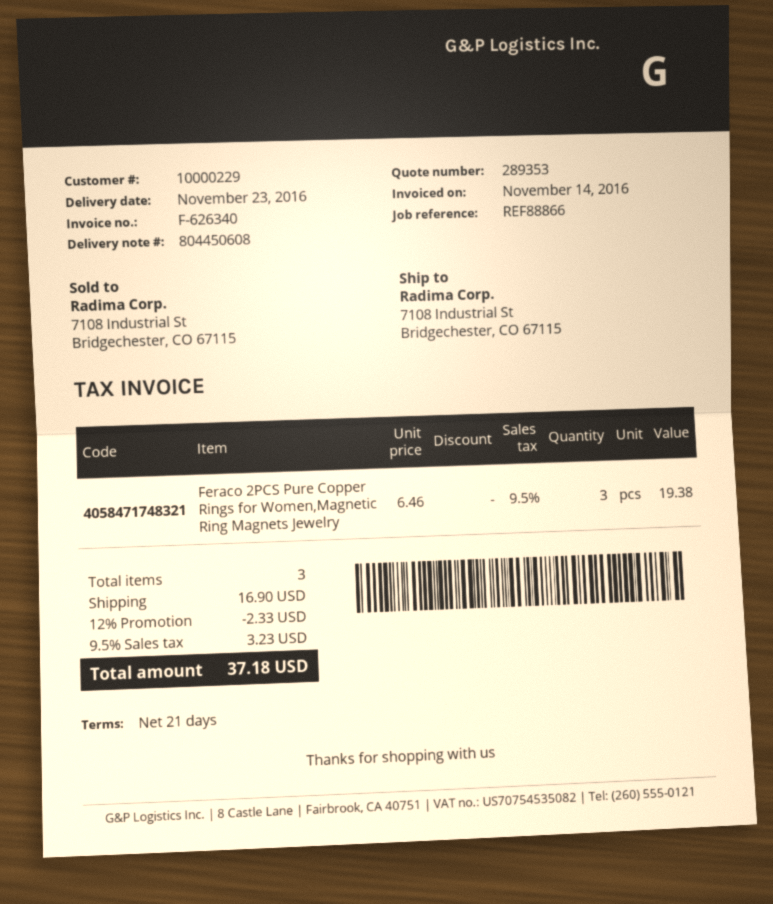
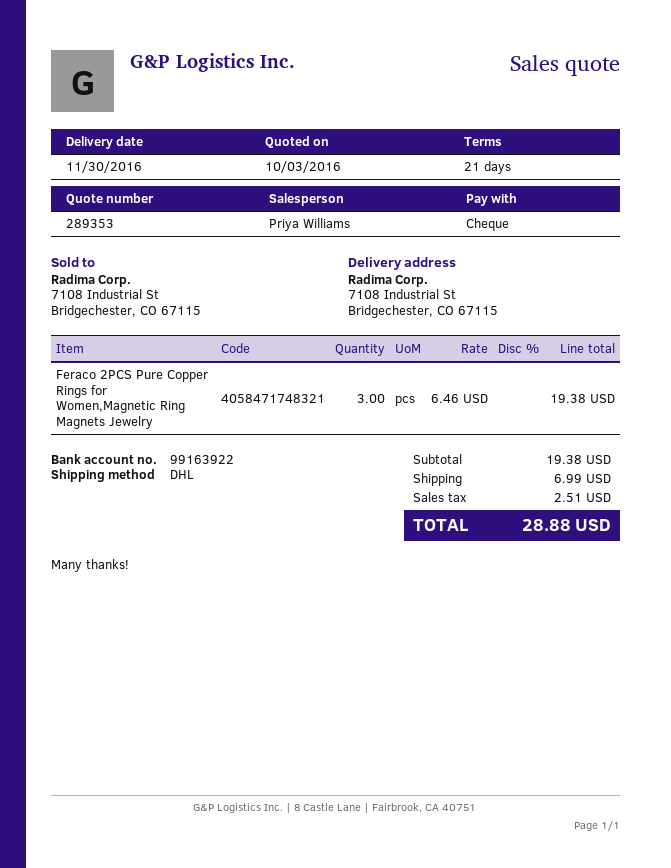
delivery date: 2016-11-23 -> 2016-11-30
discount: 12% = 2.33 -> none
shipping: 16.90 -> 6.99
tax: 3.23 -> 2.51
total: 37.18 -> 28.88

